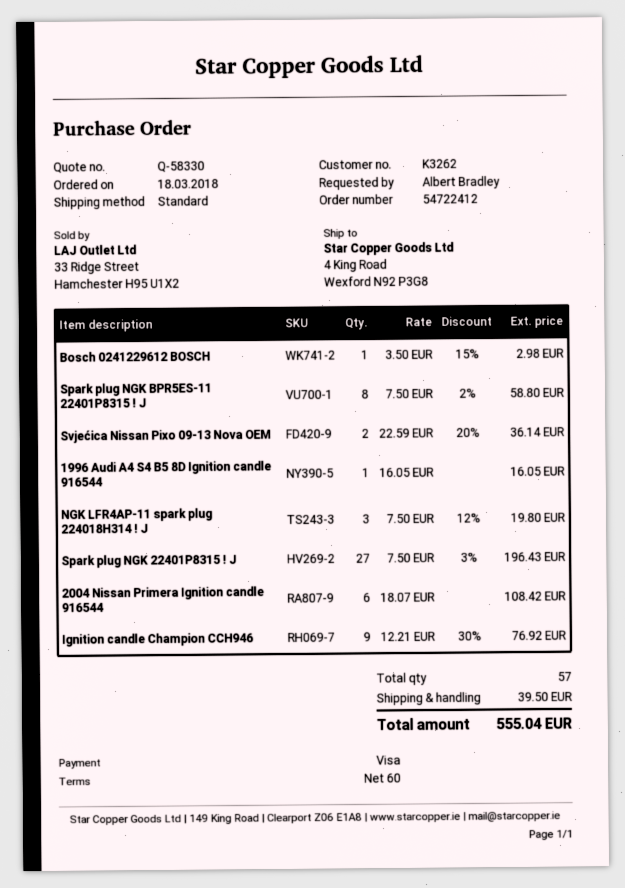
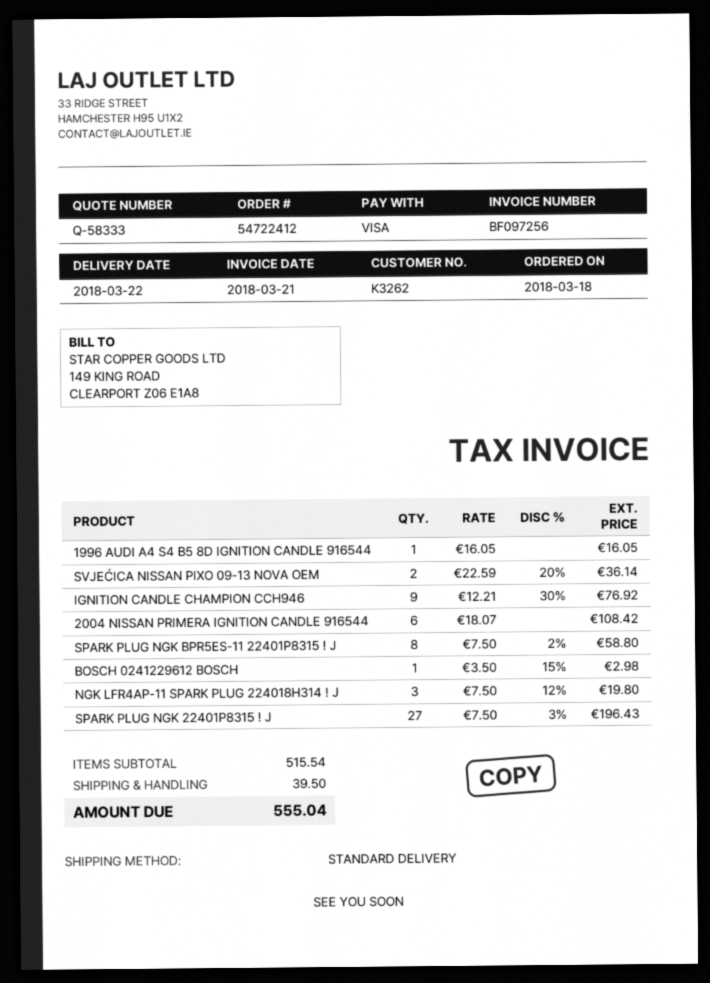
quote number: Q-58330 -> Q-58333

